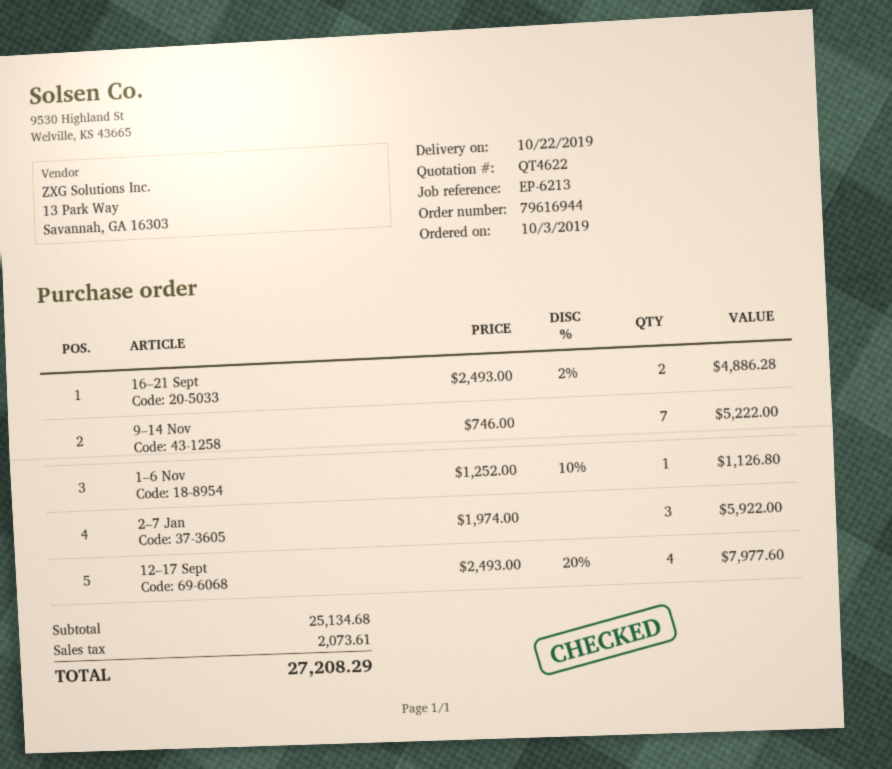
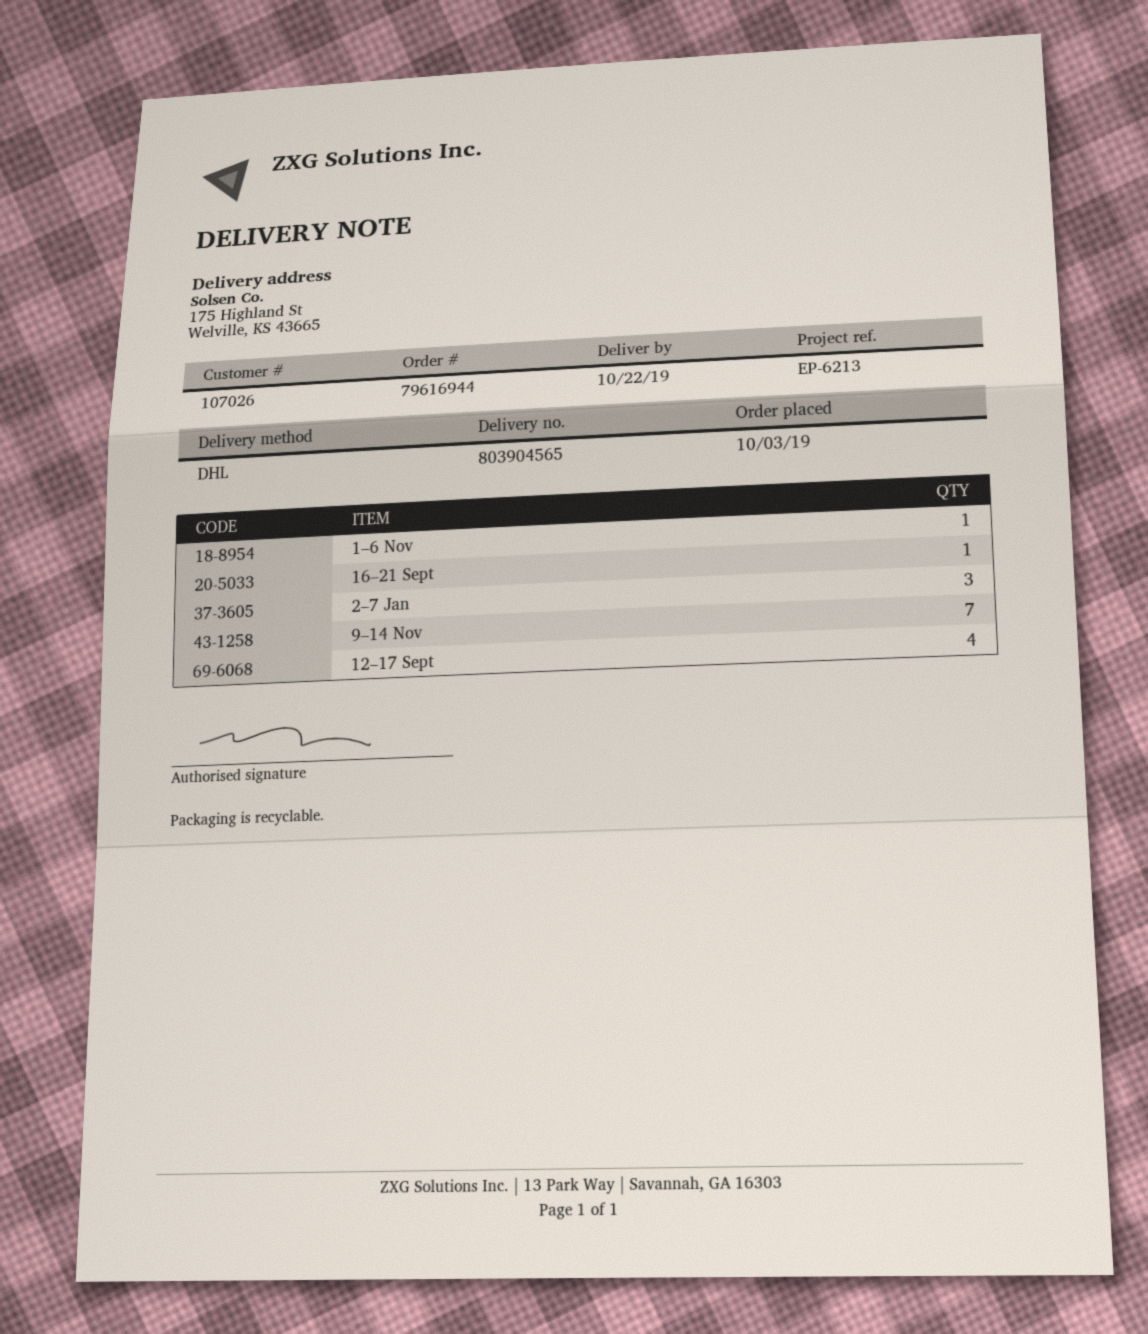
16–21 Sept: 2 -> 1

